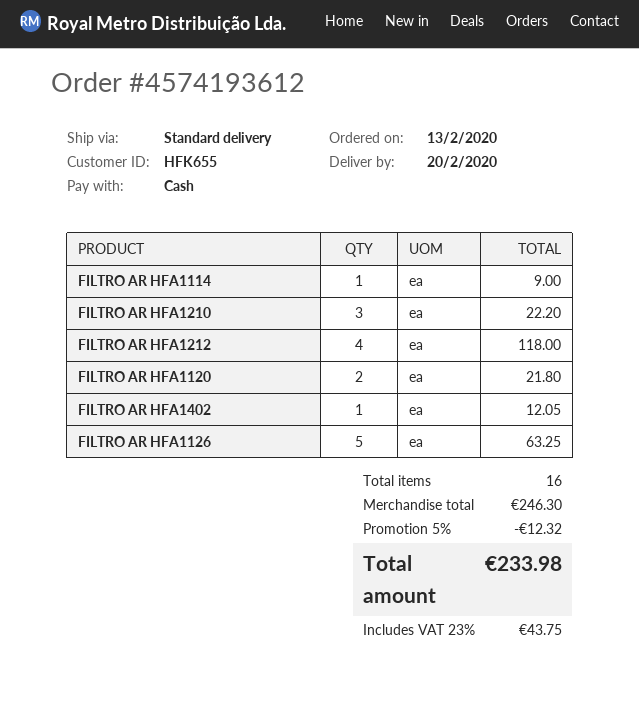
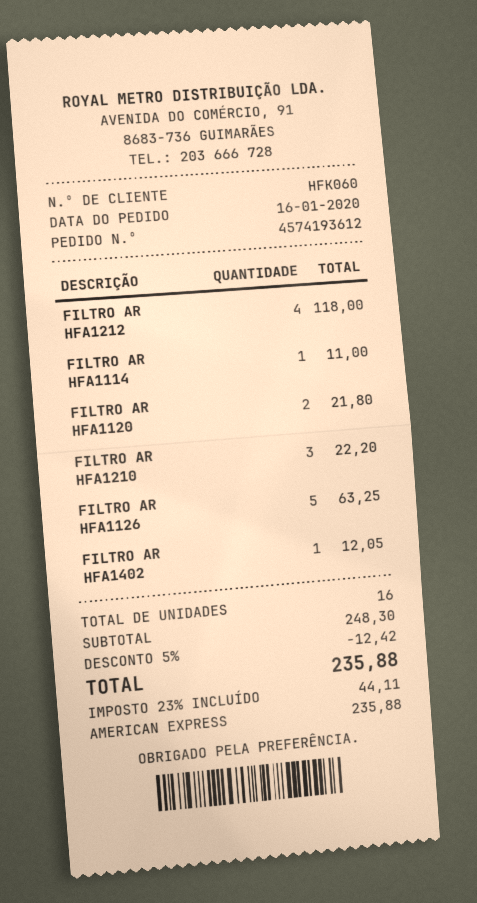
order date: 2020-02-13 -> 2020-01-16
customer number: HFK655 -> HFK060
payment method: cash -> American Express
FILTRO AR HFA1114: 1 for 9.00 -> 1 for 11.00
subtotal: 246.30 -> 248.30
discount: 5% = 12.32 -> 5% = 12.42
tax: 23% = 43.75 -> 23% = 44.11
total: 233.98 -> 235.88

